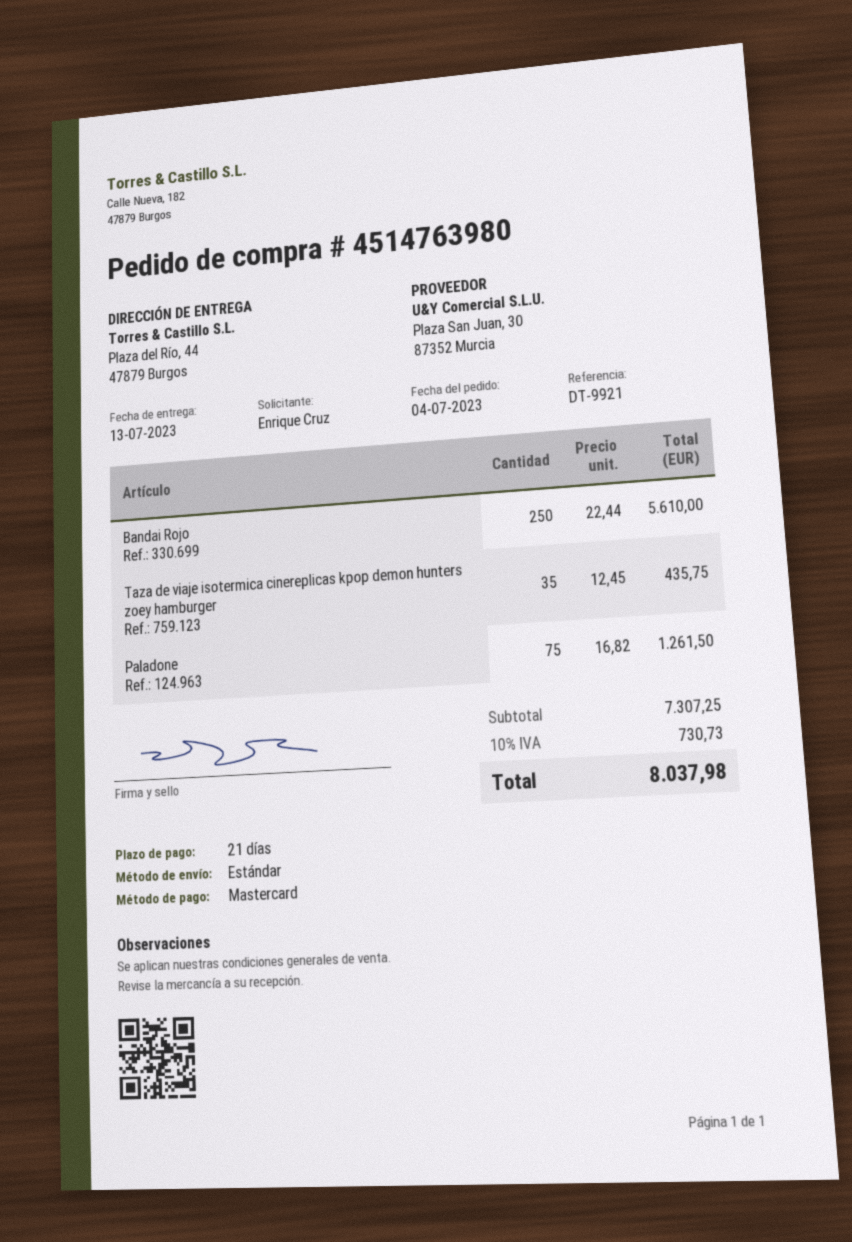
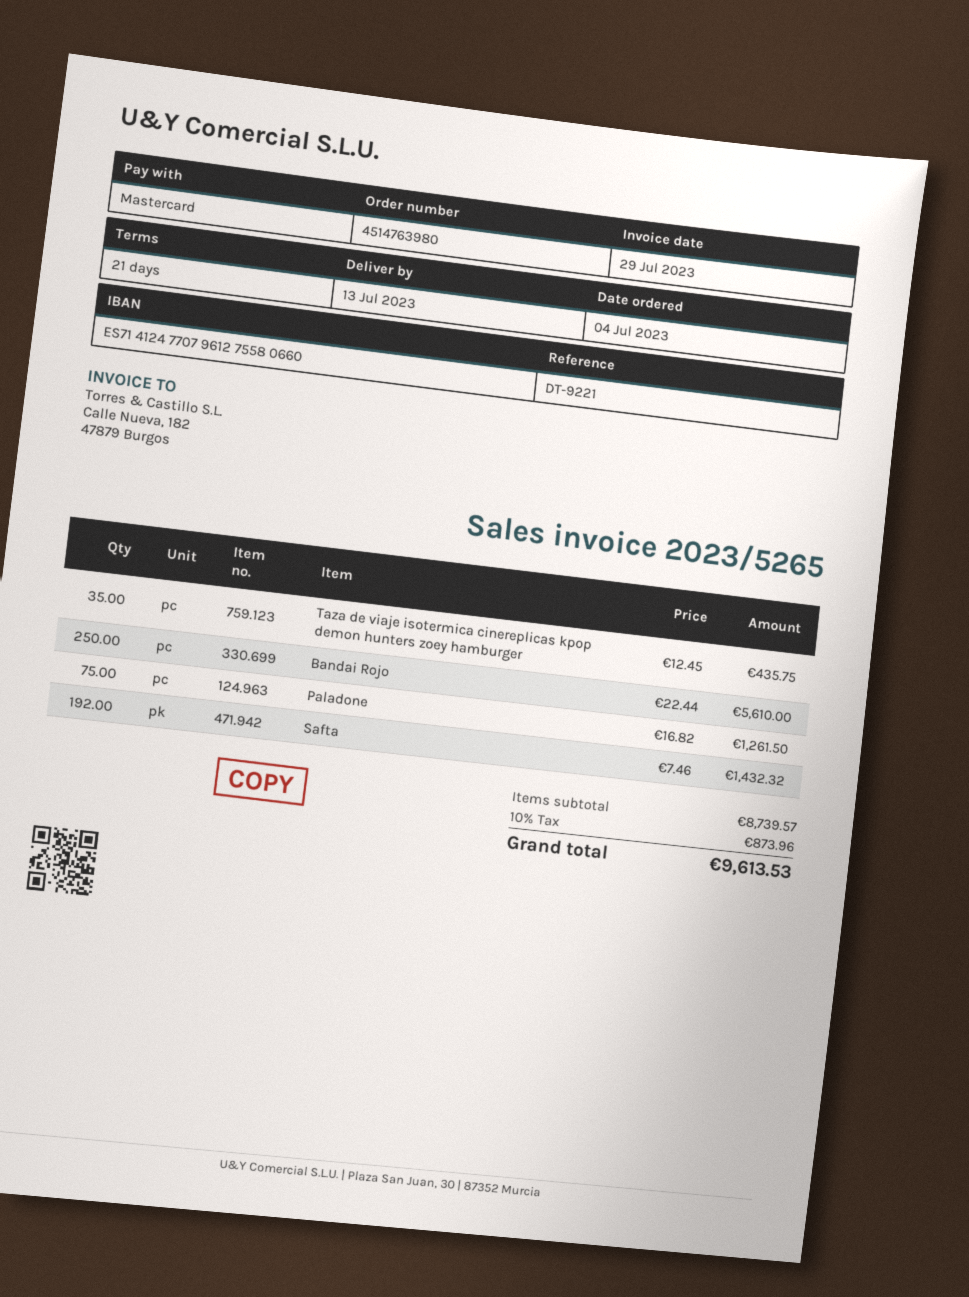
reference: DT-9921 -> DT-9221
Safta: none -> 192 x 7.46 = 1432.32
subtotal: 7307.25 -> 8739.57
tax: 10% = 730.73 -> 10% = 873.96
total: 8037.98 -> 9613.53

